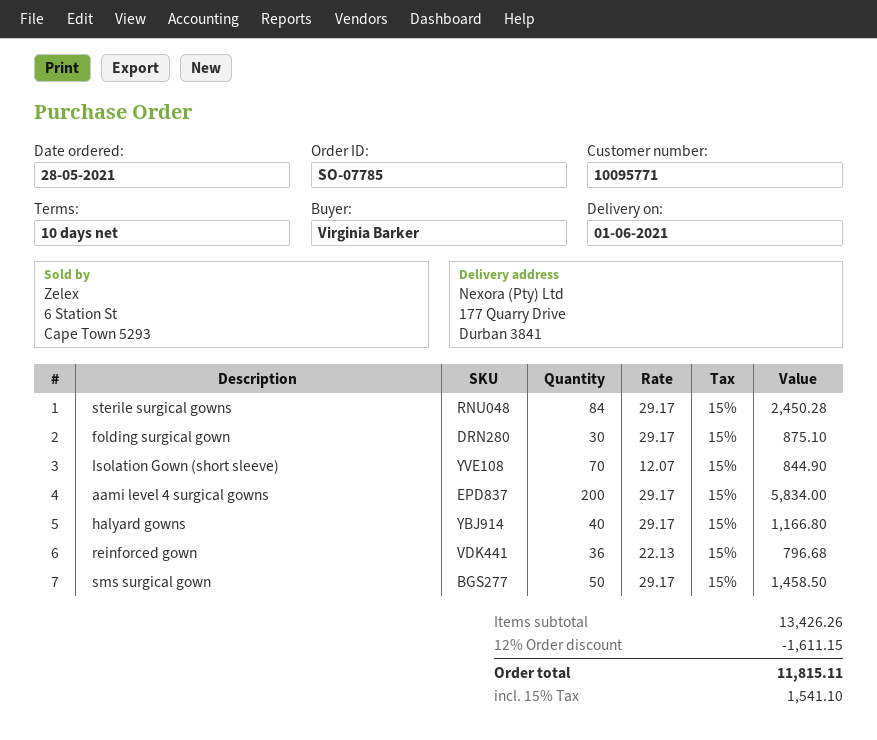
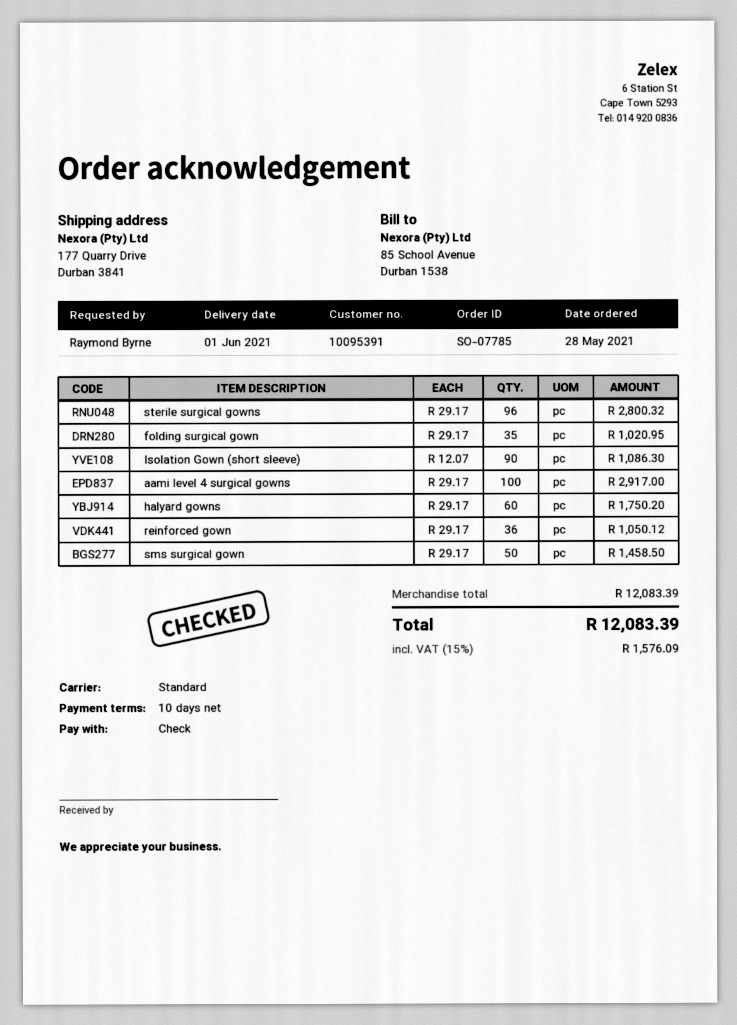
customer number: 10095771 -> 10095391
ordered by: Virginia Barker -> Raymond Byrne
sterile surgical gowns: 84 x 29.17 = 2450.28 -> 96 x 29.17 = 2800.32
folding surgical gown: 30 x 29.17 = 875.10 -> 35 x 29.17 = 1020.95
Isolation Gown (short sleeve): 70 x 12.07 = 844.90 -> 90 x 12.07 = 1086.30
aami level 4 surgical gowns: 200 x 29.17 = 5834.00 -> 100 x 29.17 = 2917.00
halyard gowns: 40 x 29.17 = 1166.80 -> 60 x 29.17 = 1750.20
reinforced gown: 36 x 22.13 = 796.68 -> 36 x 29.17 = 1050.12
subtotal: 13426.26 -> 12083.39
discount: 12% = 1611.15 -> none
tax: 15% = 1541.10 -> 15% = 1576.09
total: 11815.11 -> 12083.39

